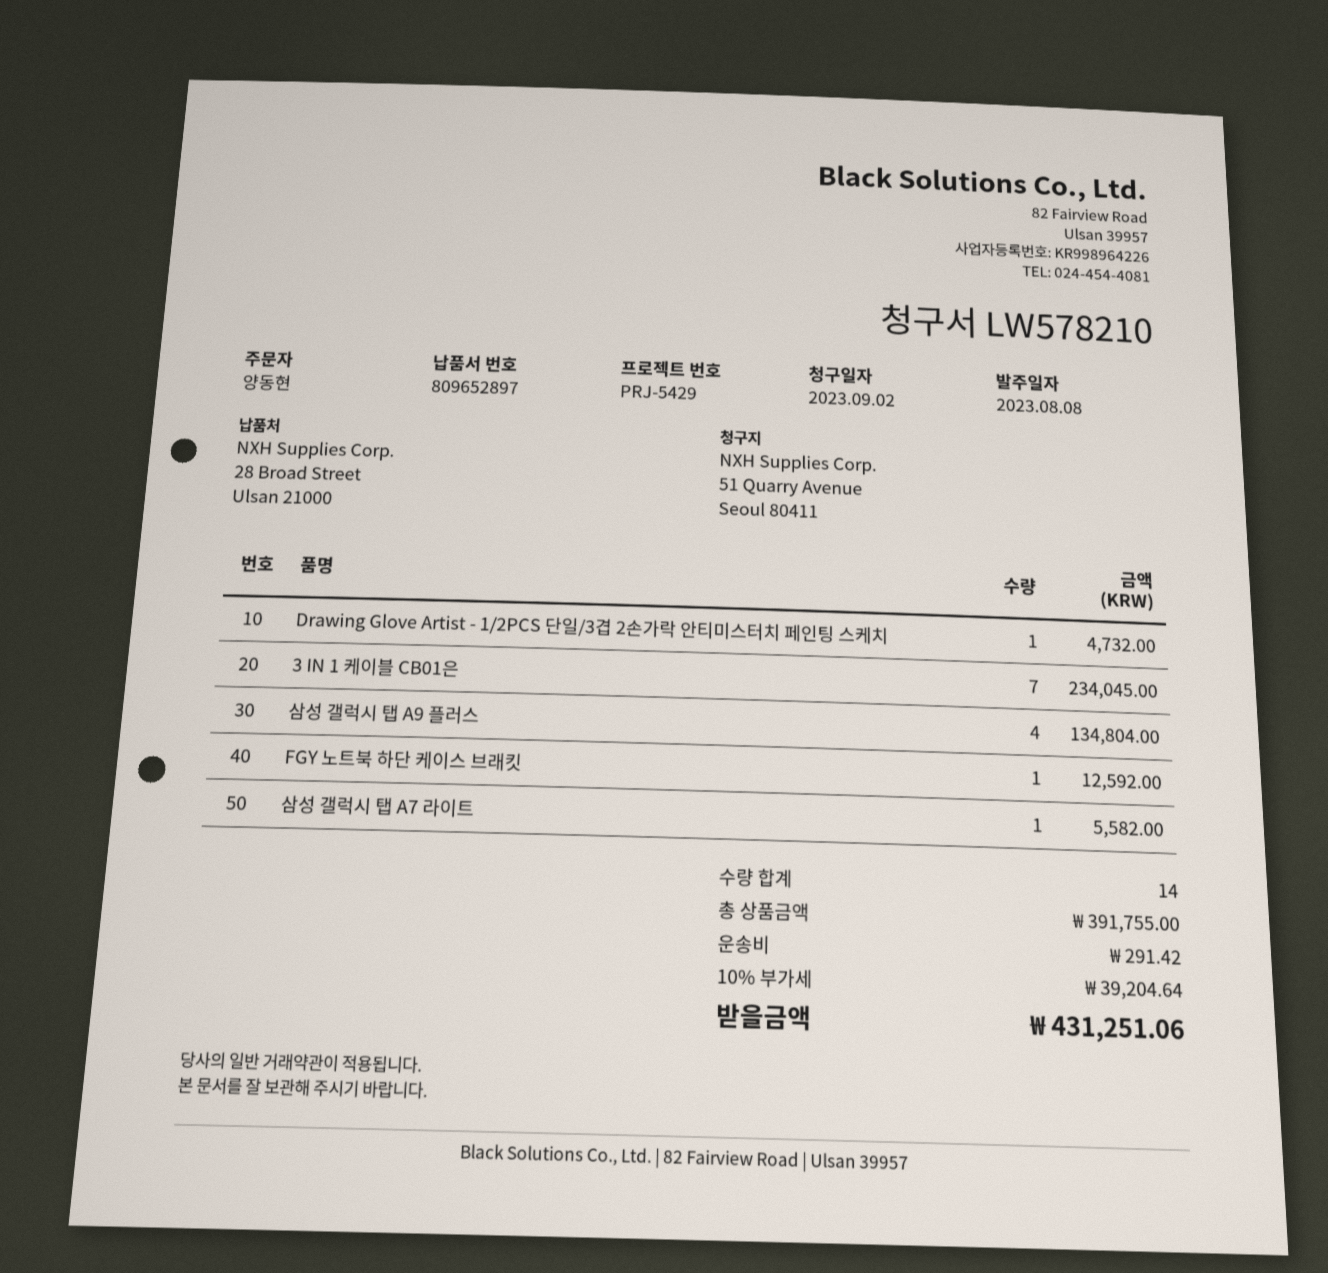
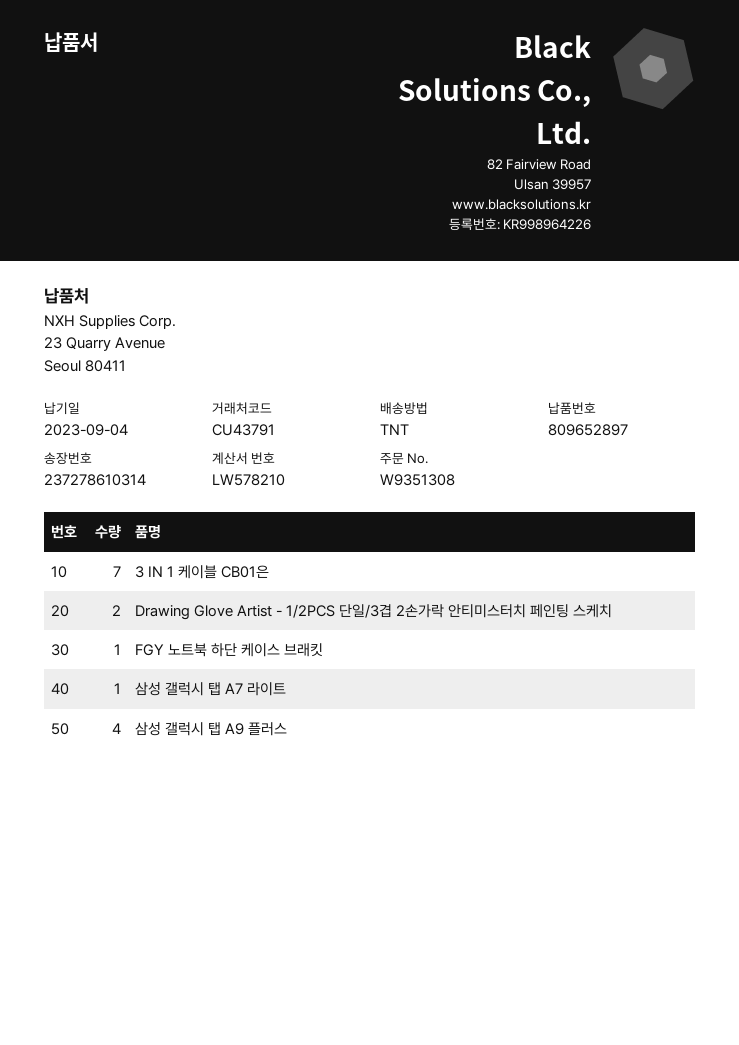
ship to: 28 Broad Street, Ulsan 21000 -> 23 Quarry Avenue, Seoul 80411
Drawing Glove Artist - 1/2PCS 단일/3겹 2손가락 안티미스터치 페인팅 스케치: 1 -> 2

